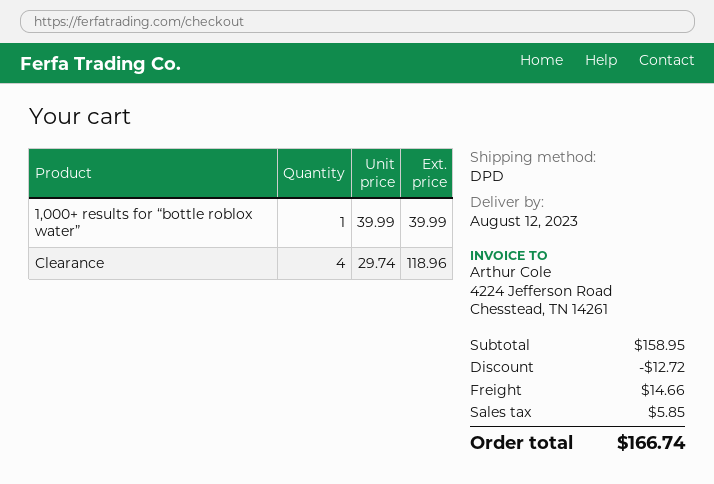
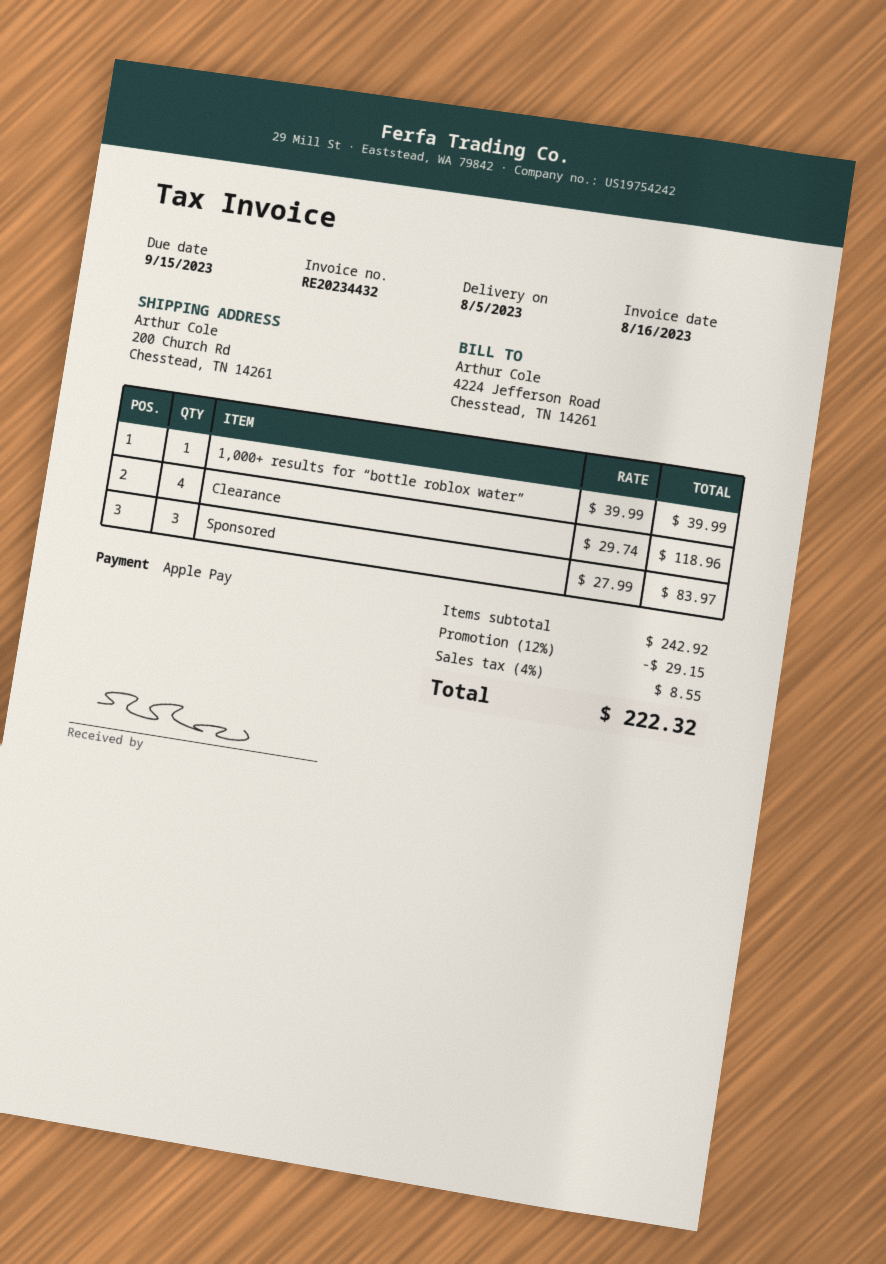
delivery date: 2023-08-12 -> 2023-08-05
Sponsored: none -> 3 x 27.99 = 83.97
subtotal: 158.95 -> 242.92
discount: 12.72 -> 29.15
shipping: 14.66 -> none
tax: 5.85 -> 8.55
total: 166.74 -> 222.32

